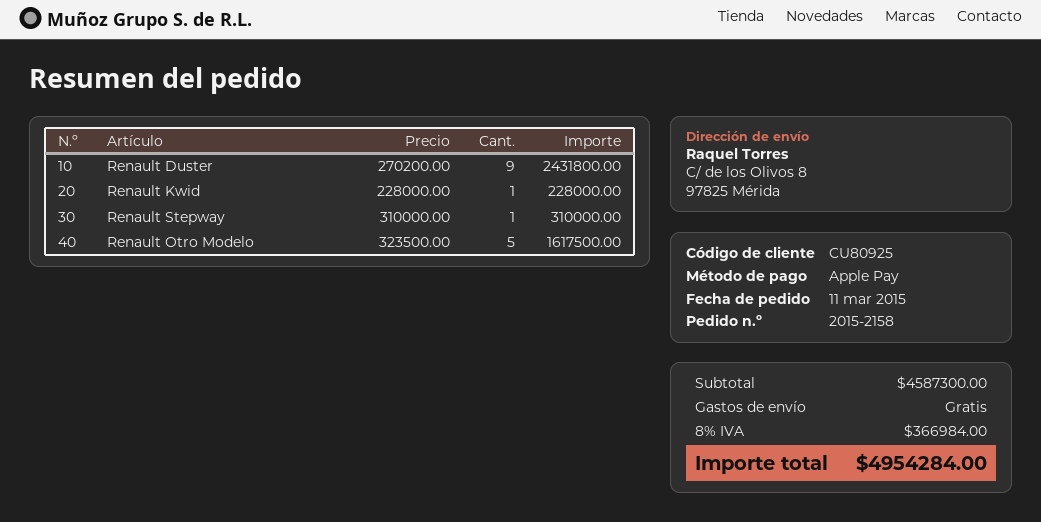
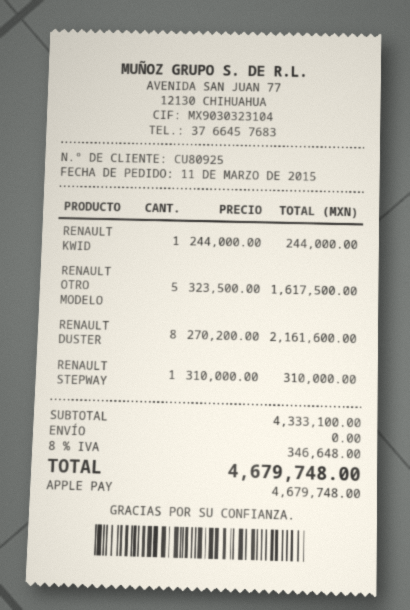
Renault Duster: 9 x 270200.00 = 2431800.00 -> 8 x 270200.00 = 2161600.00
Renault Kwid: 1 x 228000.00 = 228000.00 -> 1 x 244000.00 = 244000.00
subtotal: 4587300.00 -> 4333100.00
tax: 8% = 366984.00 -> 8% = 346648.00
total: 4954284.00 -> 4679748.00

